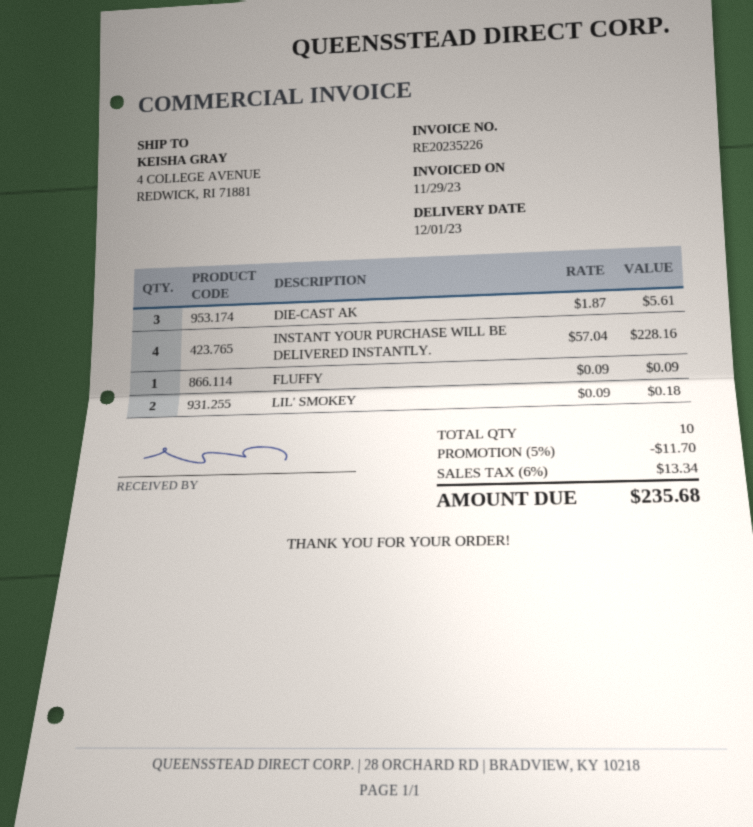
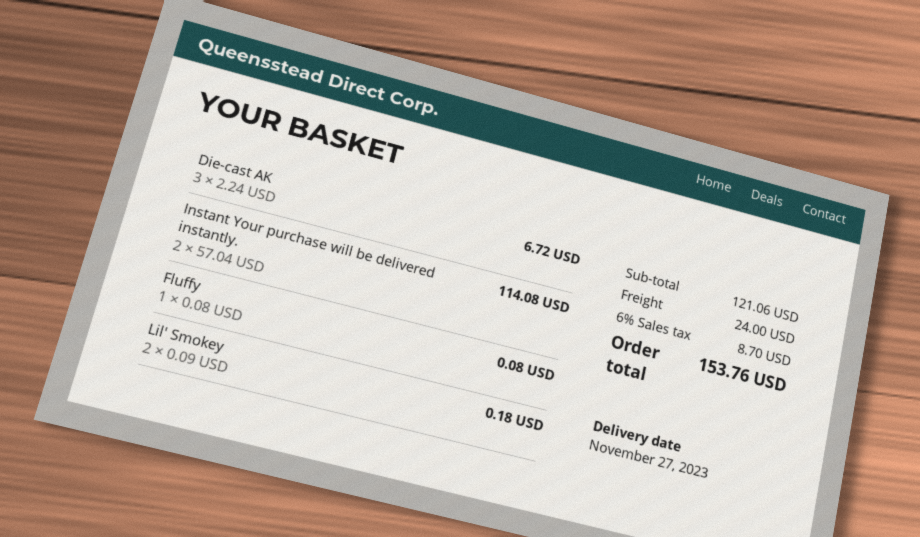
delivery date: 2023-12-01 -> 2023-11-27
DIE-CAST AK: 3 x 1.87 = 5.61 -> 3 x 2.24 = 6.72
INSTANT YOUR PURCHASE WILL BE DELIVERED INSTANTLY.: 4 x 57.04 = 228.16 -> 2 x 57.04 = 114.08
FLUFFY: 1 x 0.09 = 0.09 -> 1 x 0.08 = 0.08
discount: 5% = 11.70 -> none
shipping: none -> 24.00
tax: 6% = 13.34 -> 6% = 8.70
total: 235.68 -> 153.76

